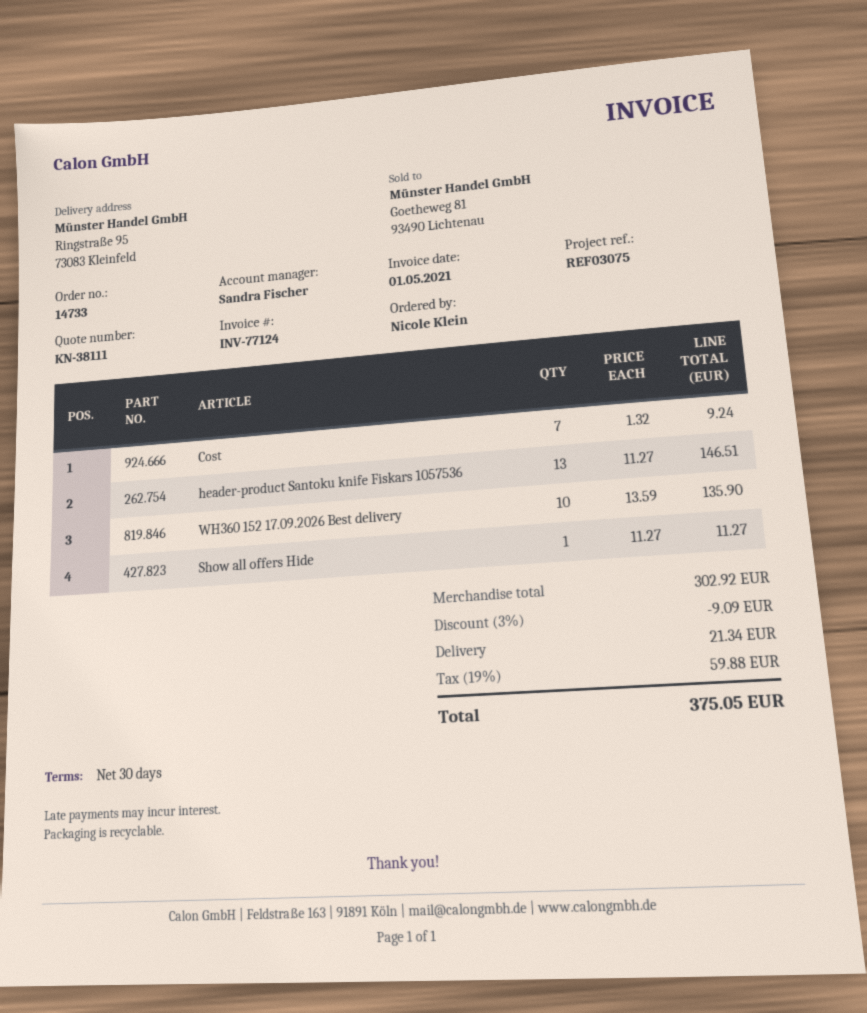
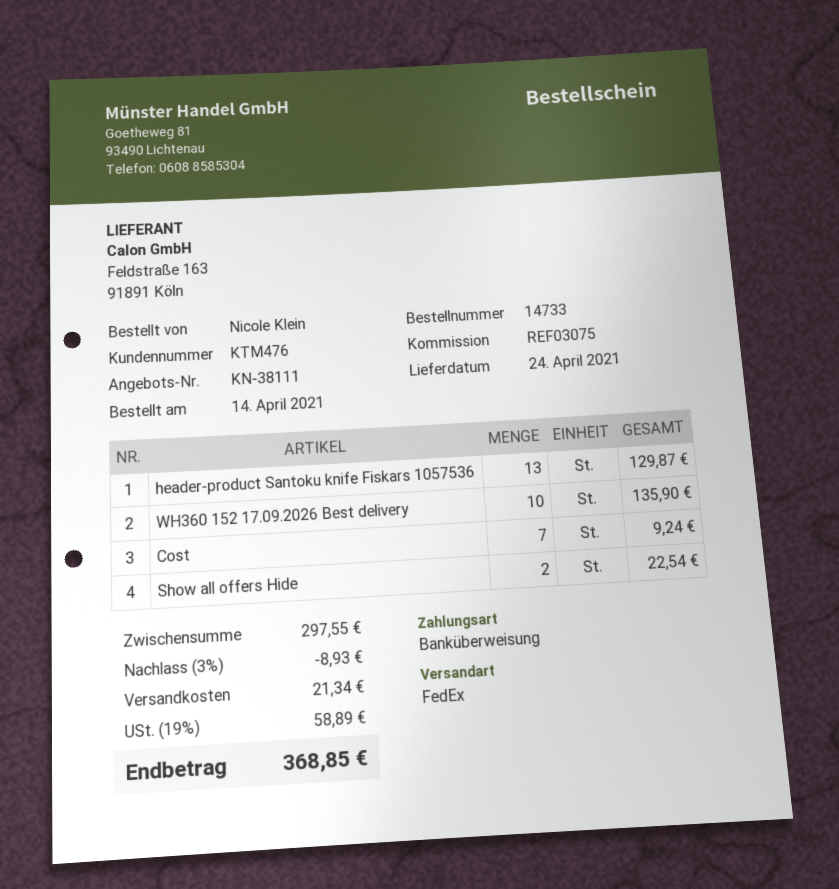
header-product Santoku knife Fiskars 1057536: 13 for 146.51 -> 13 for 129.87
Show all offers Hide: 1 for 11.27 -> 2 for 22.54
subtotal: 302.92 -> 297.55
discount: 3% = 9.09 -> 3% = 8.93
tax: 19% = 59.88 -> 19% = 58.89
total: 375.05 -> 368.85

